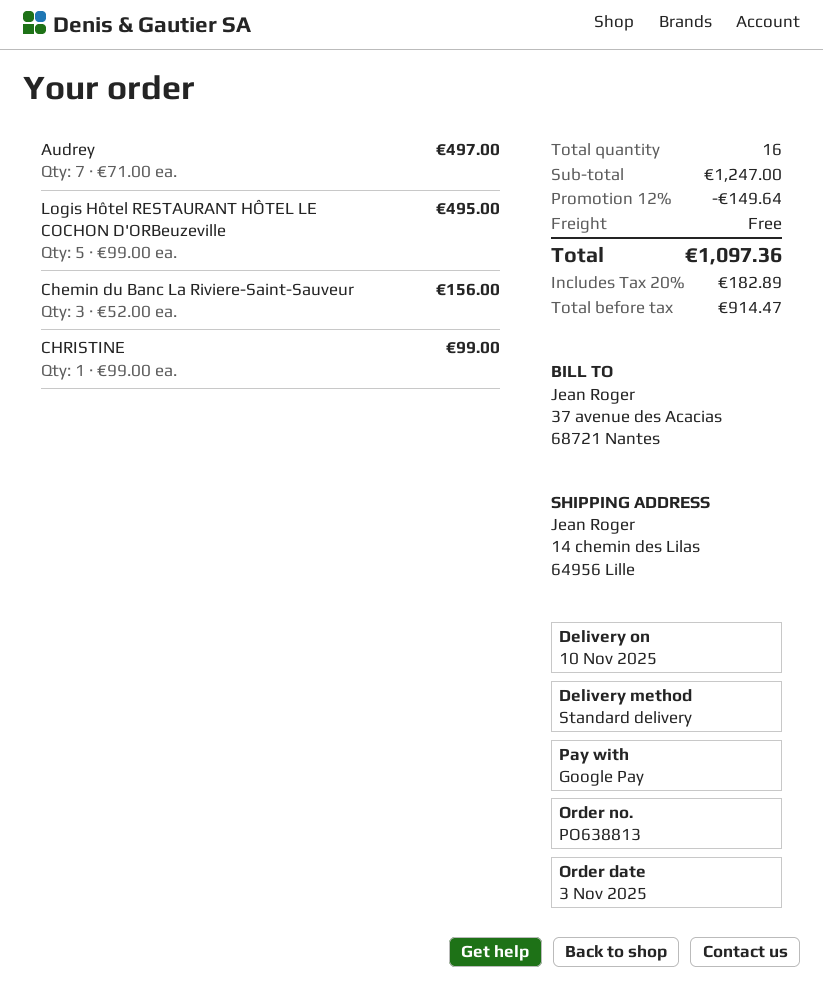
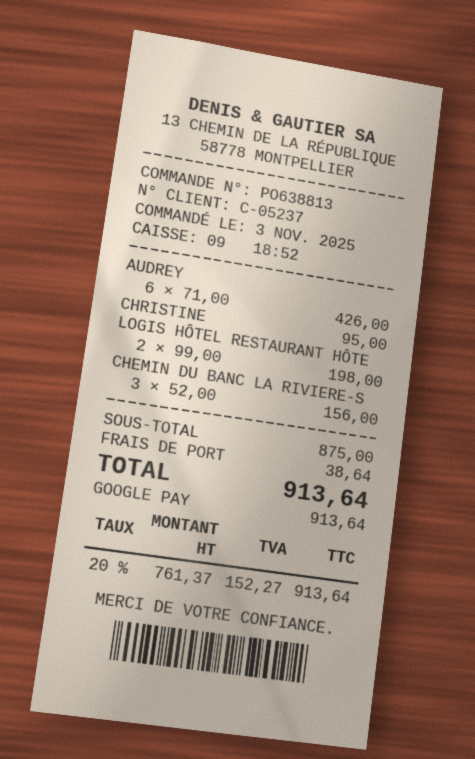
Audrey: 7 x 71.00 = 497.00 -> 6 x 71.00 = 426.00
Logis Hôtel RESTAURANT HÔTEL LE COCHON D'ORBeuzeville: 5 x 99.00 = 495.00 -> 2 x 99.00 = 198.00
CHRISTINE: 1 x 99.00 = 99.00 -> 1 x 95.00 = 95.00
subtotal: 1247.00 -> 875.00
discount: 12% = 149.64 -> none
shipping: 0.00 -> 38.64
net: 914.47 -> 761.37
tax: 20% = 182.89 -> 20% = 152.27
total: 1097.36 -> 913.64

